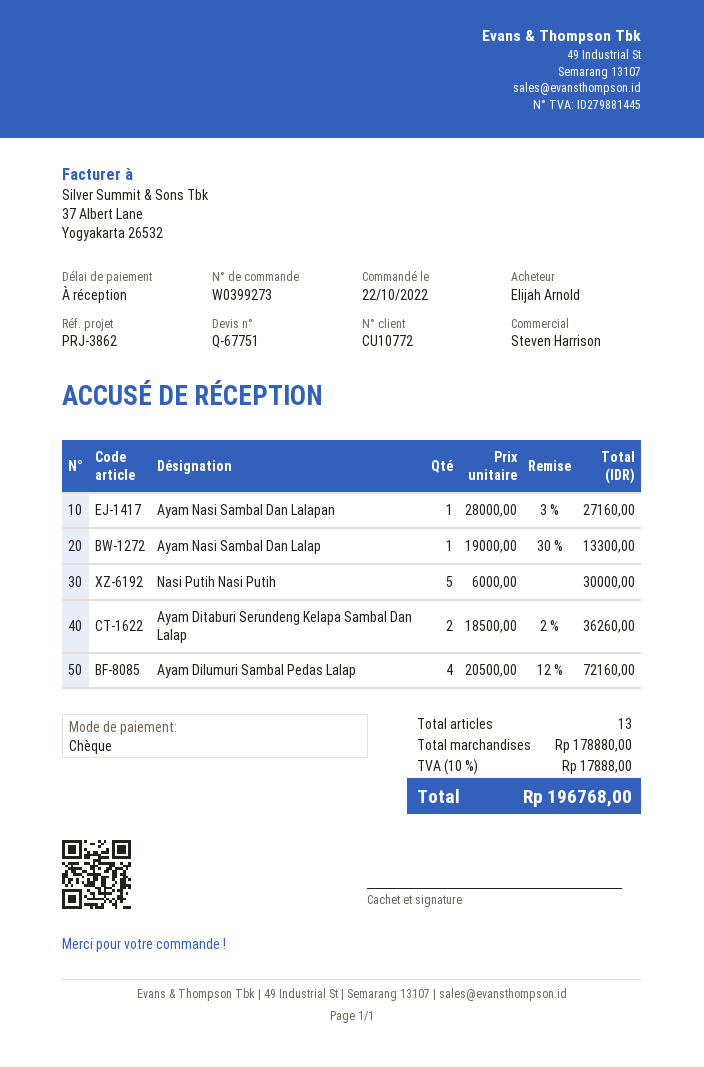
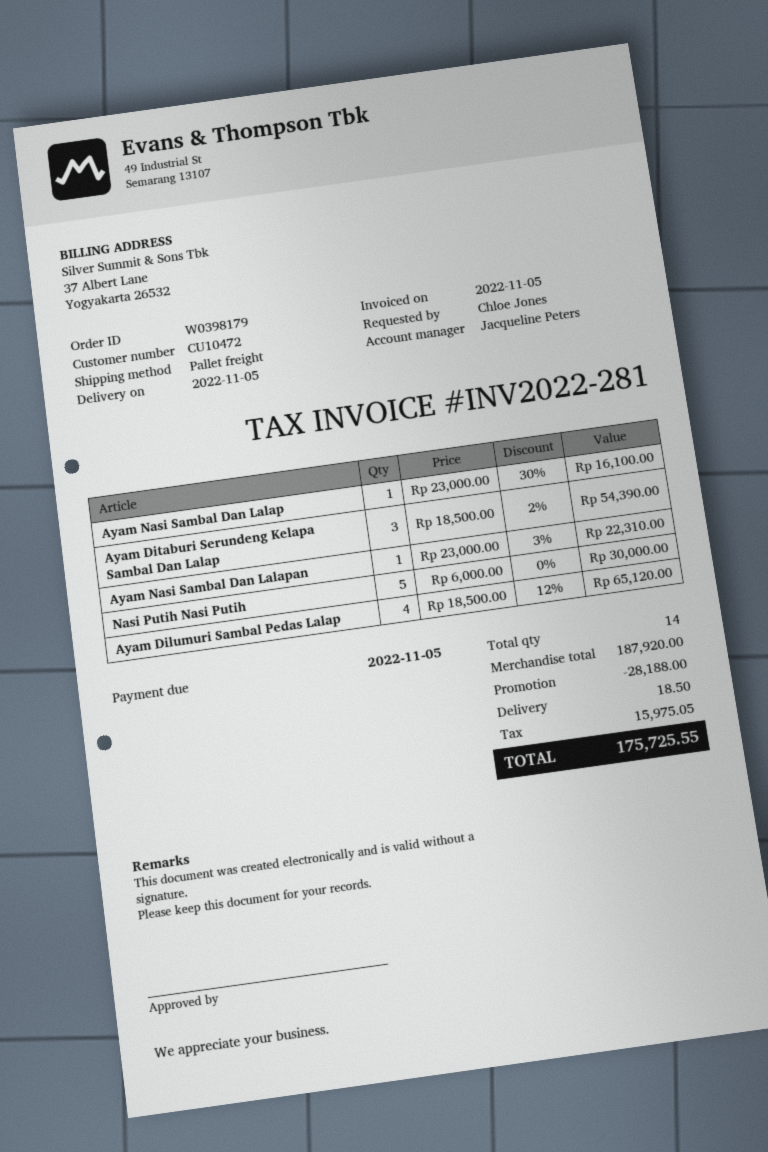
order number: W0399273 -> W0398179
customer number: CU10772 -> CU10472
ordered by: Elijah Arnold -> Chloe Jones
sales rep: Steven Harrison -> Jacqueline Peters
Ayam Nasi Sambal Dan Lalapan: 1 x 28000.00 - 3% = 27160.00 -> 1 x 23000.00 - 3% = 22310.00
Ayam Nasi Sambal Dan Lalap: 1 x 19000.00 - 30% = 13300.00 -> 1 x 23000.00 - 30% = 16100.00
Ayam Ditaburi Serundeng Kelapa Sambal Dan Lalap: 2 x 18500.00 - 2% = 36260.00 -> 3 x 18500.00 - 2% = 54390.00
Ayam Dilumuri Sambal Pedas Lalap: 4 x 20500.00 - 12% = 72160.00 -> 4 x 18500.00 - 12% = 65120.00
total quantity: 13 -> 14
subtotal: 178880.00 -> 187920.00
discount: none -> 28188.00
shipping: none -> 18.50
tax: 17888.00 -> 15975.05
total: 196768.00 -> 175725.55

